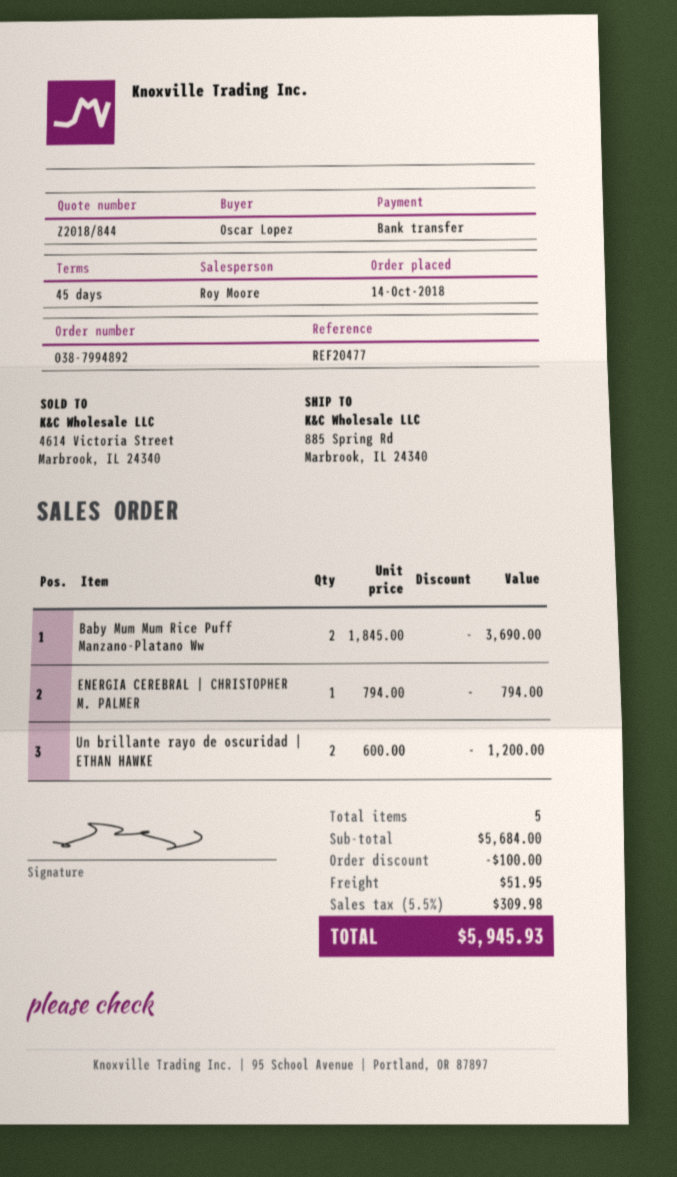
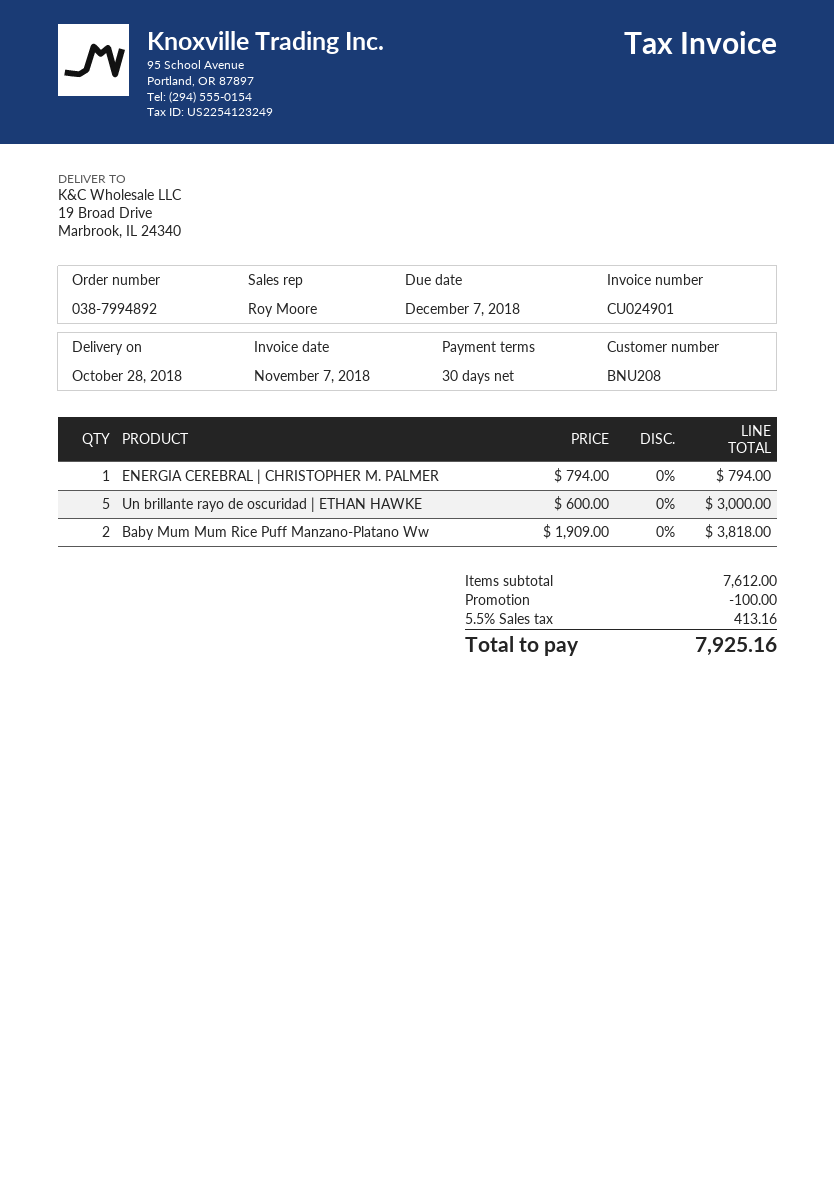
payment terms: 45 days -> 30 days
ship to: 885 Spring Rd, Marbrook, IL 24340 -> 19 Broad Drive, Marbrook, IL 24340
Baby Mum Mum Rice Puff Manzano-Platano Ww: 2 x 1845.00 = 3690.00 -> 2 x 1909.00 = 3818.00
Un brillante rayo de oscuridad | ETHAN HAWKE: 2 x 600.00 = 1200.00 -> 5 x 600.00 = 3000.00
subtotal: 5684.00 -> 7612.00
shipping: 51.95 -> none
tax: 5.5% = 309.98 -> 5.5% = 413.16
total: 5945.93 -> 7925.16

